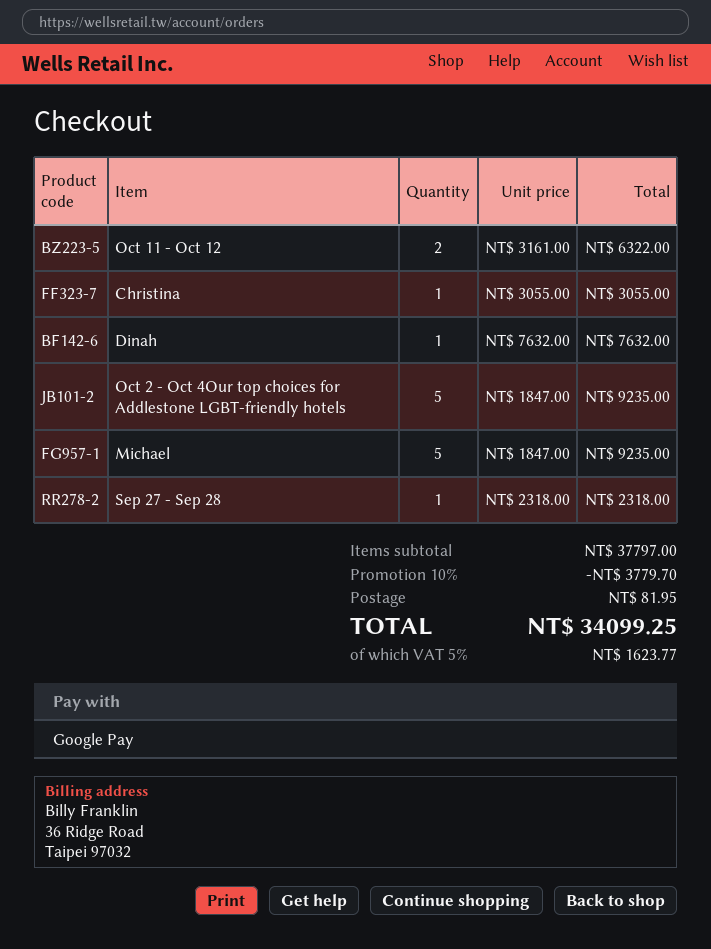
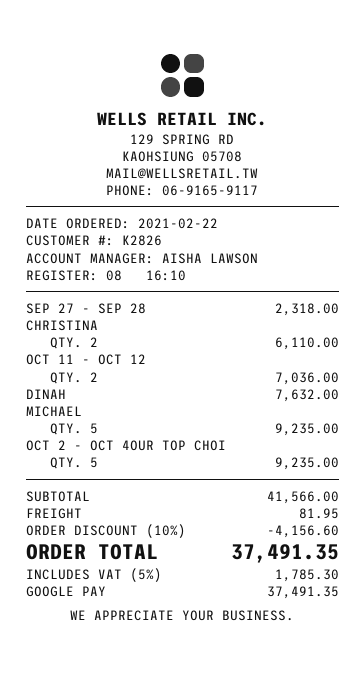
Oct 11 - Oct 12: 2 for 6322.00 -> 2 for 7036.00
Christina: 1 for 3055.00 -> 2 for 6110.00
subtotal: 37797.00 -> 41566.00
discount: 10% = 3779.70 -> 10% = 4156.60
tax: 5% = 1623.77 -> 5% = 1785.30
total: 34099.25 -> 37491.35

